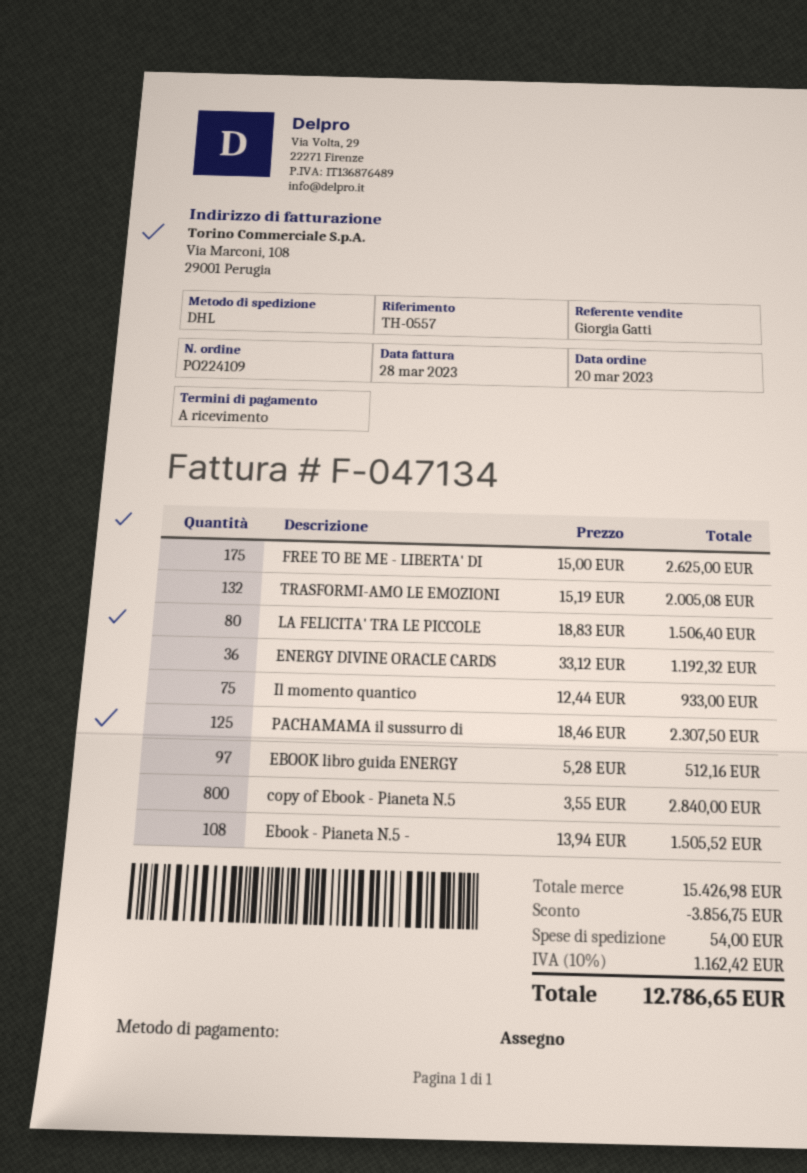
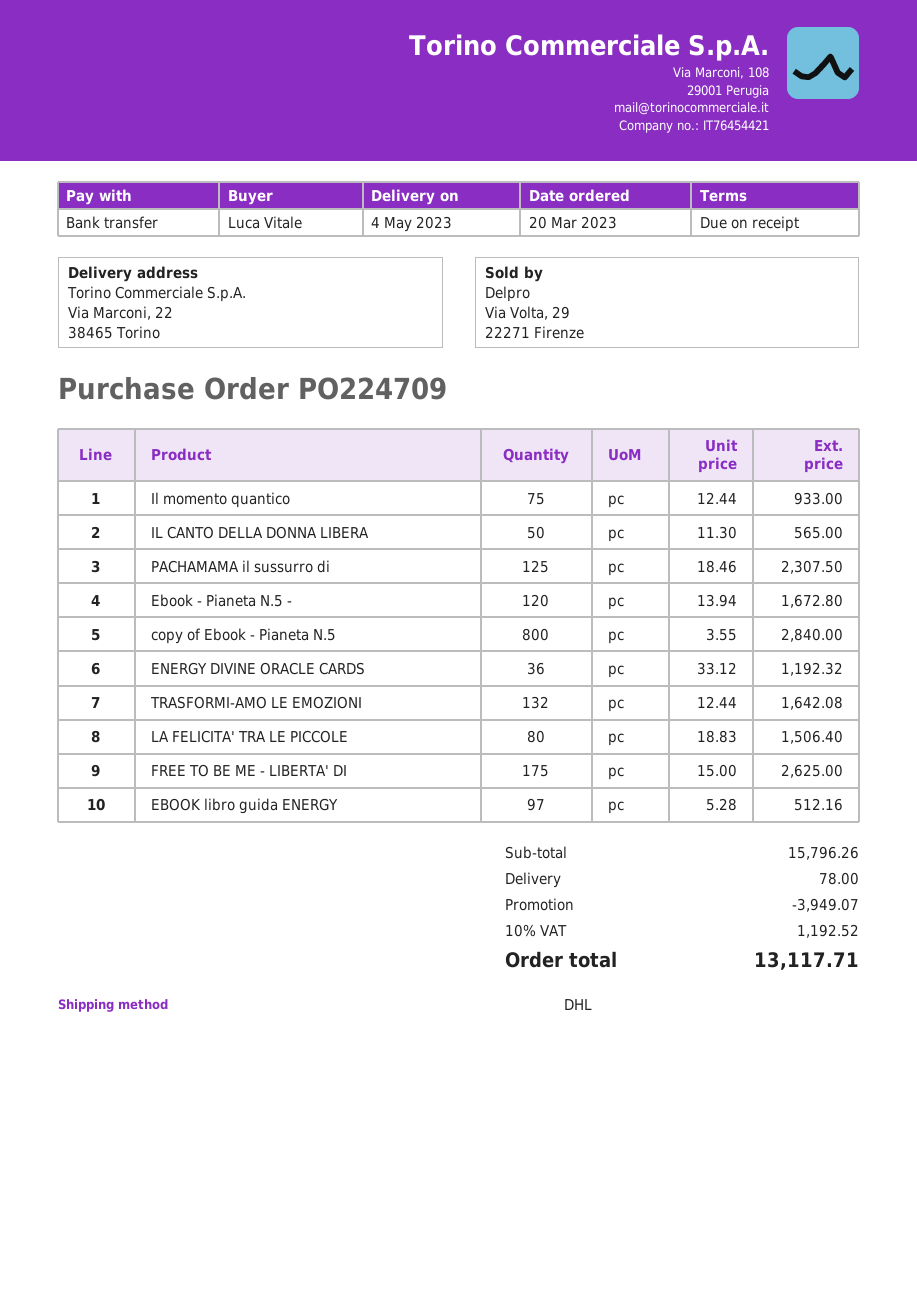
order number: PO224109 -> PO224709
payment method: cheque -> bank transfer
TRASFORMI-AMO LE EMOZIONI: 132 x 15.19 = 2005.08 -> 132 x 12.44 = 1642.08
Ebook - Pianeta N.5 -: 108 x 13.94 = 1505.52 -> 120 x 13.94 = 1672.80
IL CANTO DELLA DONNA LIBERA: none -> 50 x 11.30 = 565.00
subtotal: 15426.98 -> 15796.26
discount: 3856.75 -> 3949.07
shipping: 54.00 -> 78.00
tax: 10% = 1162.42 -> 10% = 1192.52
total: 12786.65 -> 13117.71

